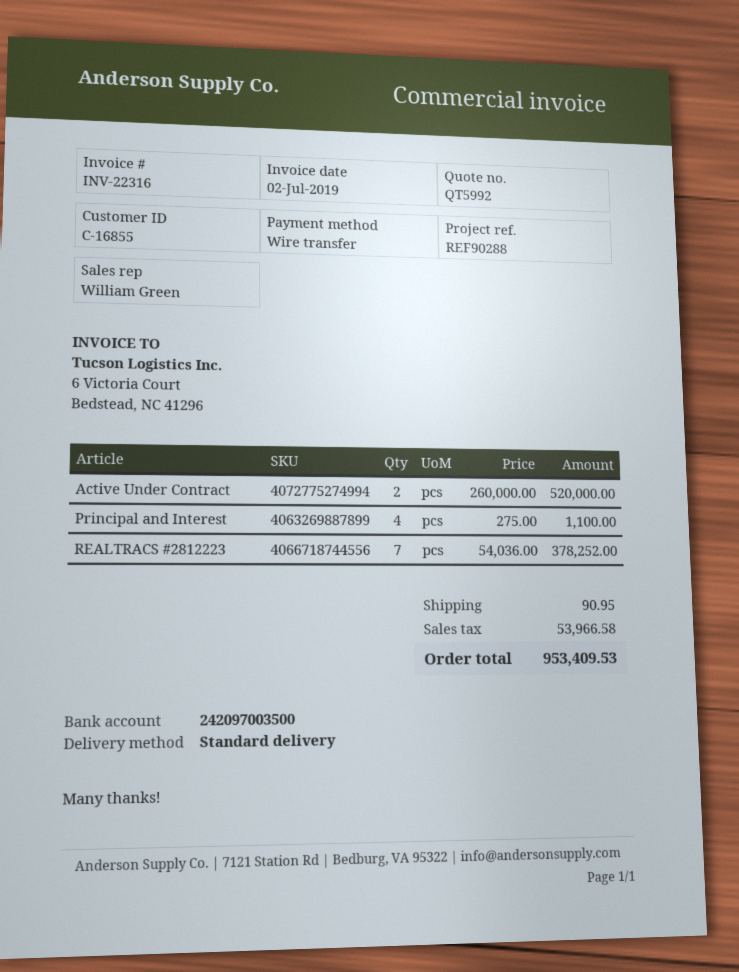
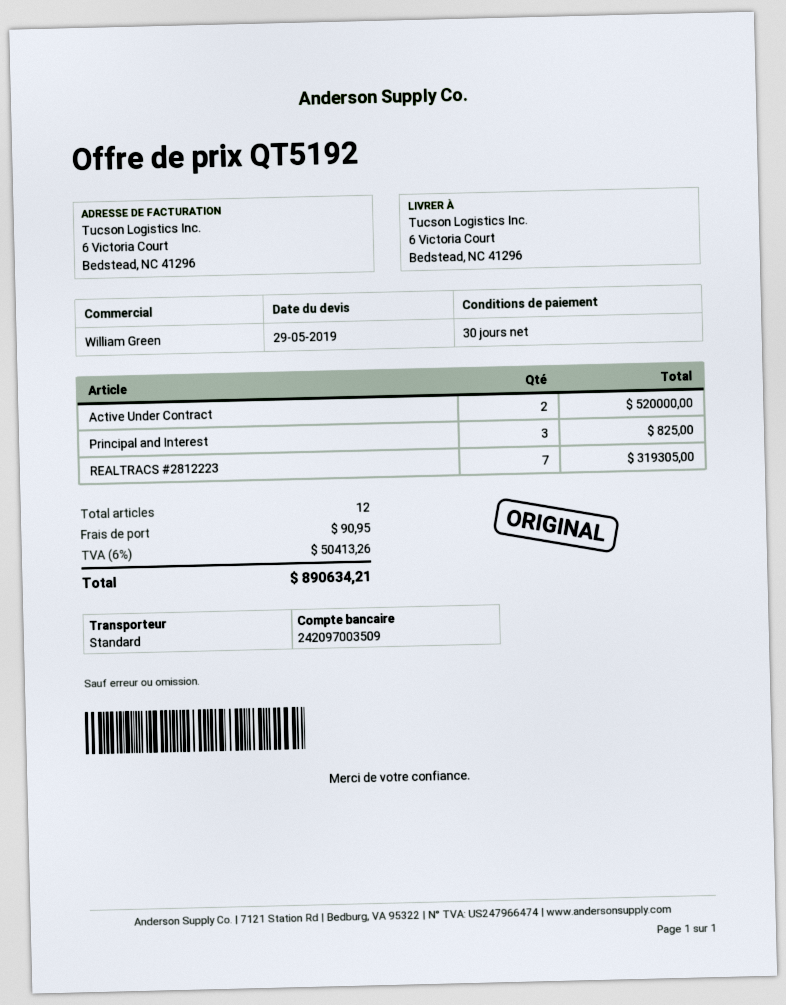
quote number: QT5992 -> QT5192
bank account: 242097003500 -> 242097003509
Principal and Interest: 4 for 1100.00 -> 3 for 825.00
REALTRACS #2812223: 7 for 378252.00 -> 7 for 319305.00
tax: 53966.58 -> 50413.26
total: 953409.53 -> 890634.21

